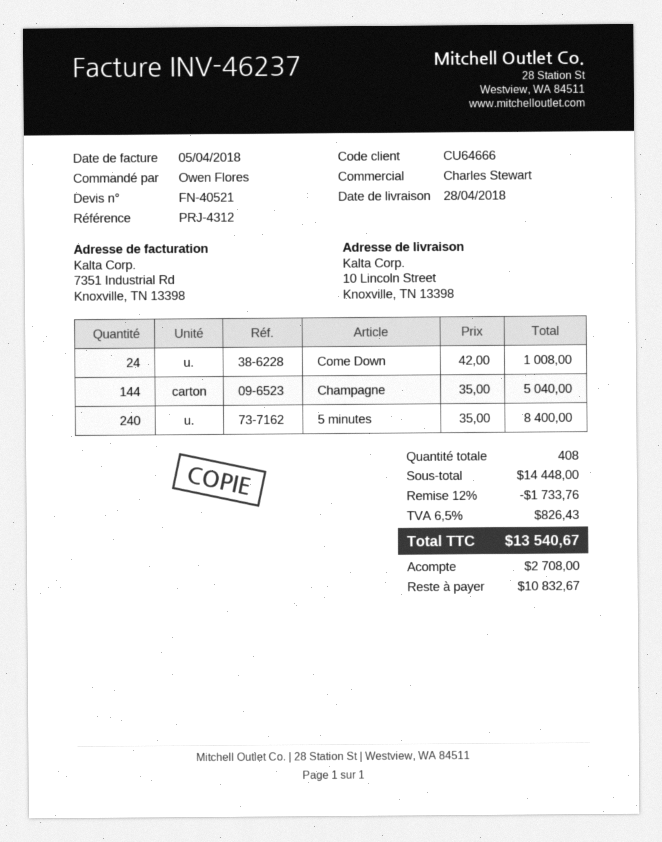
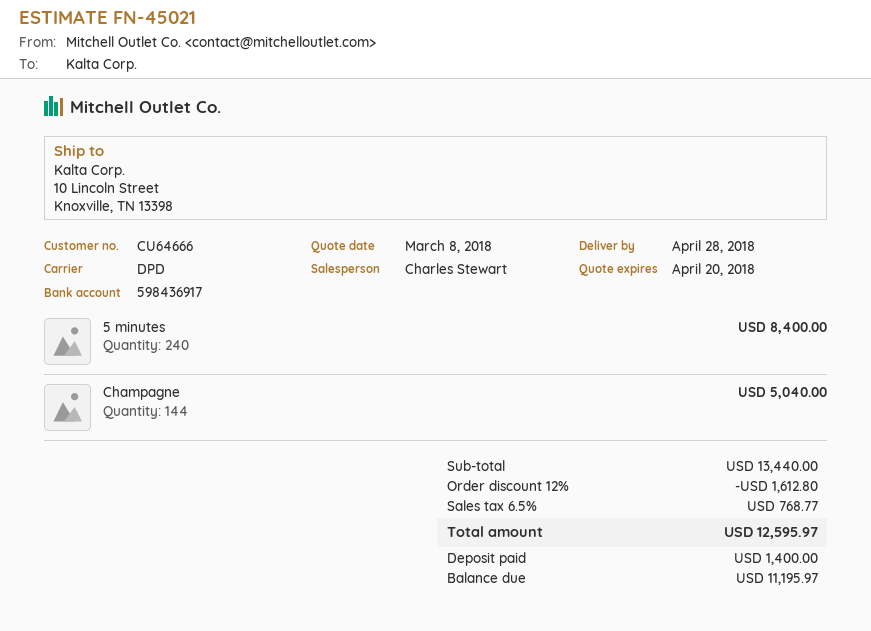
quote number: FN-40521 -> FN-45021
Come Down: 24 for 1008.00 -> none
subtotal: 14448.00 -> 13440.00
discount: 12% = 1733.76 -> 12% = 1612.80
tax: 6.5% = 826.43 -> 6.5% = 768.77
total: 13540.67 -> 12595.97
deposit: 2708.00 -> 1400.00
balance: 10832.67 -> 11195.97

